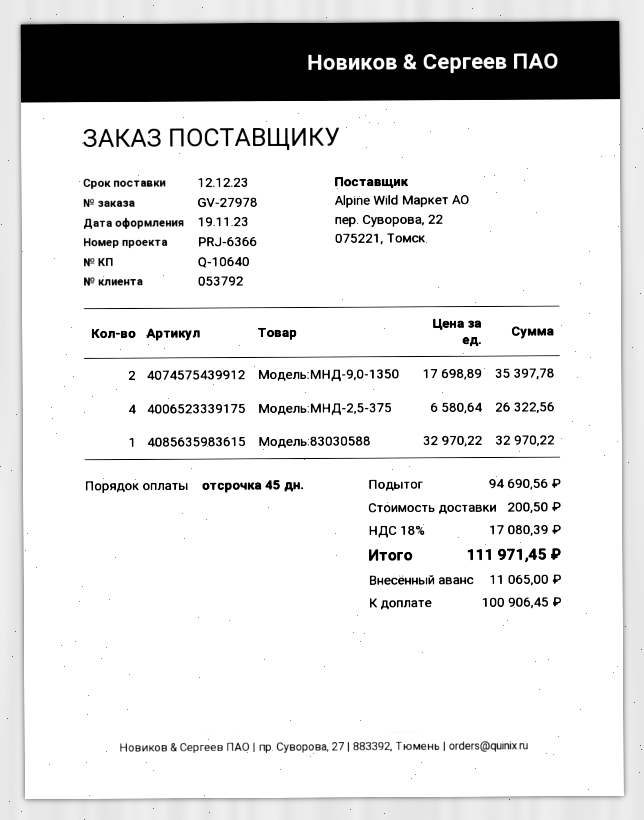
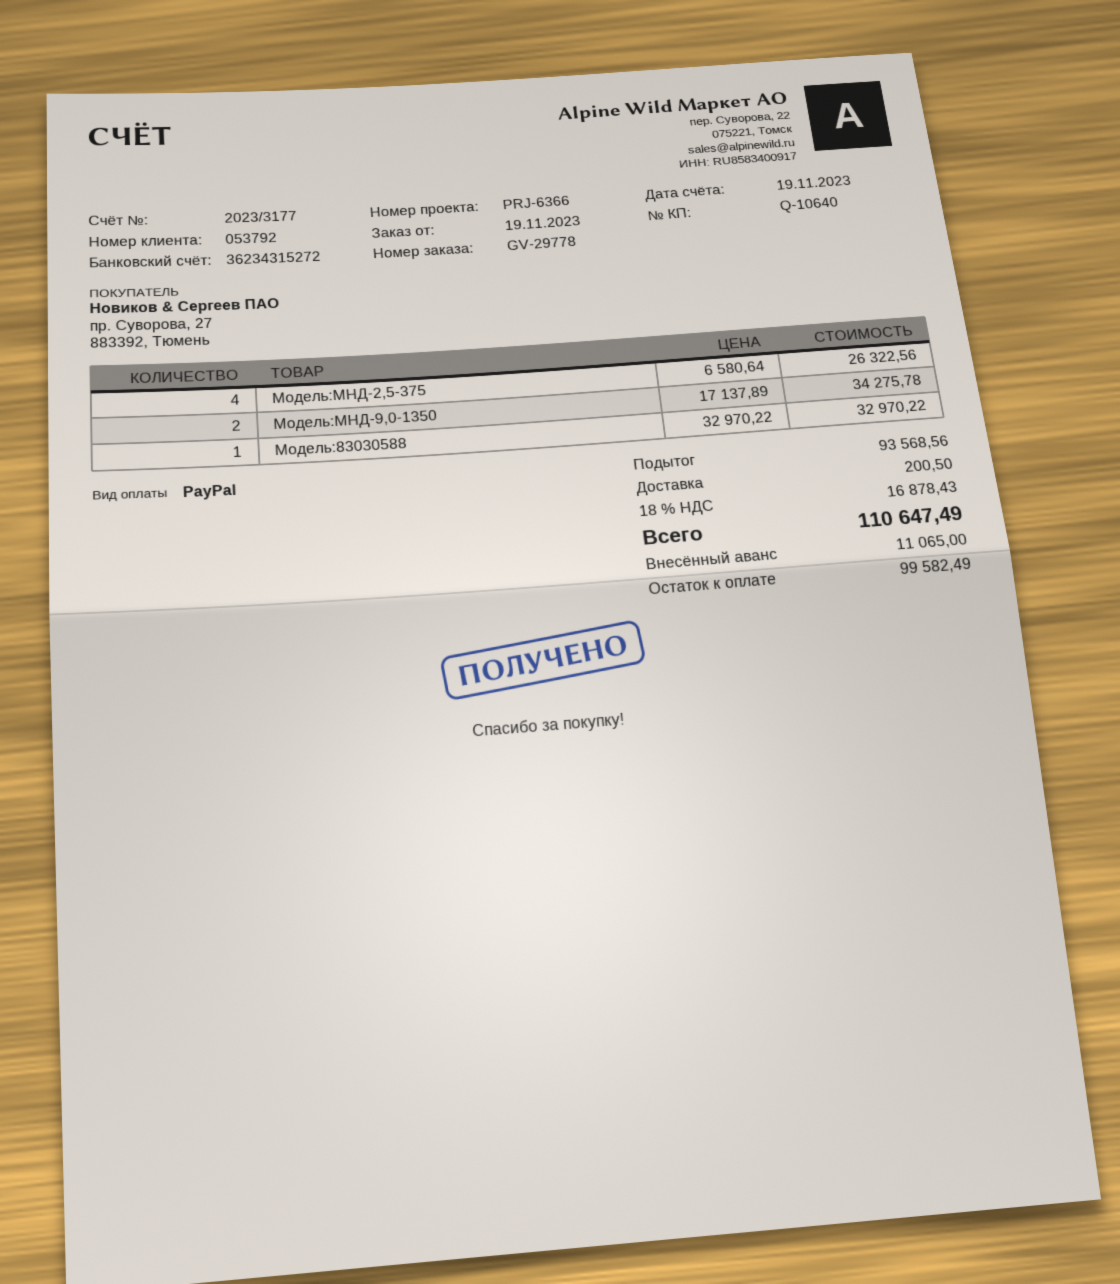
order number: GV-27978 -> GV-29778
Модель:МНД-9,0-1350: 2 x 17698.89 = 35397.78 -> 2 x 17137.89 = 34275.78
subtotal: 94690.56 -> 93568.56
tax: 18% = 17080.39 -> 18% = 16878.43
total: 111971.45 -> 110647.49
balance: 100906.45 -> 99582.49

